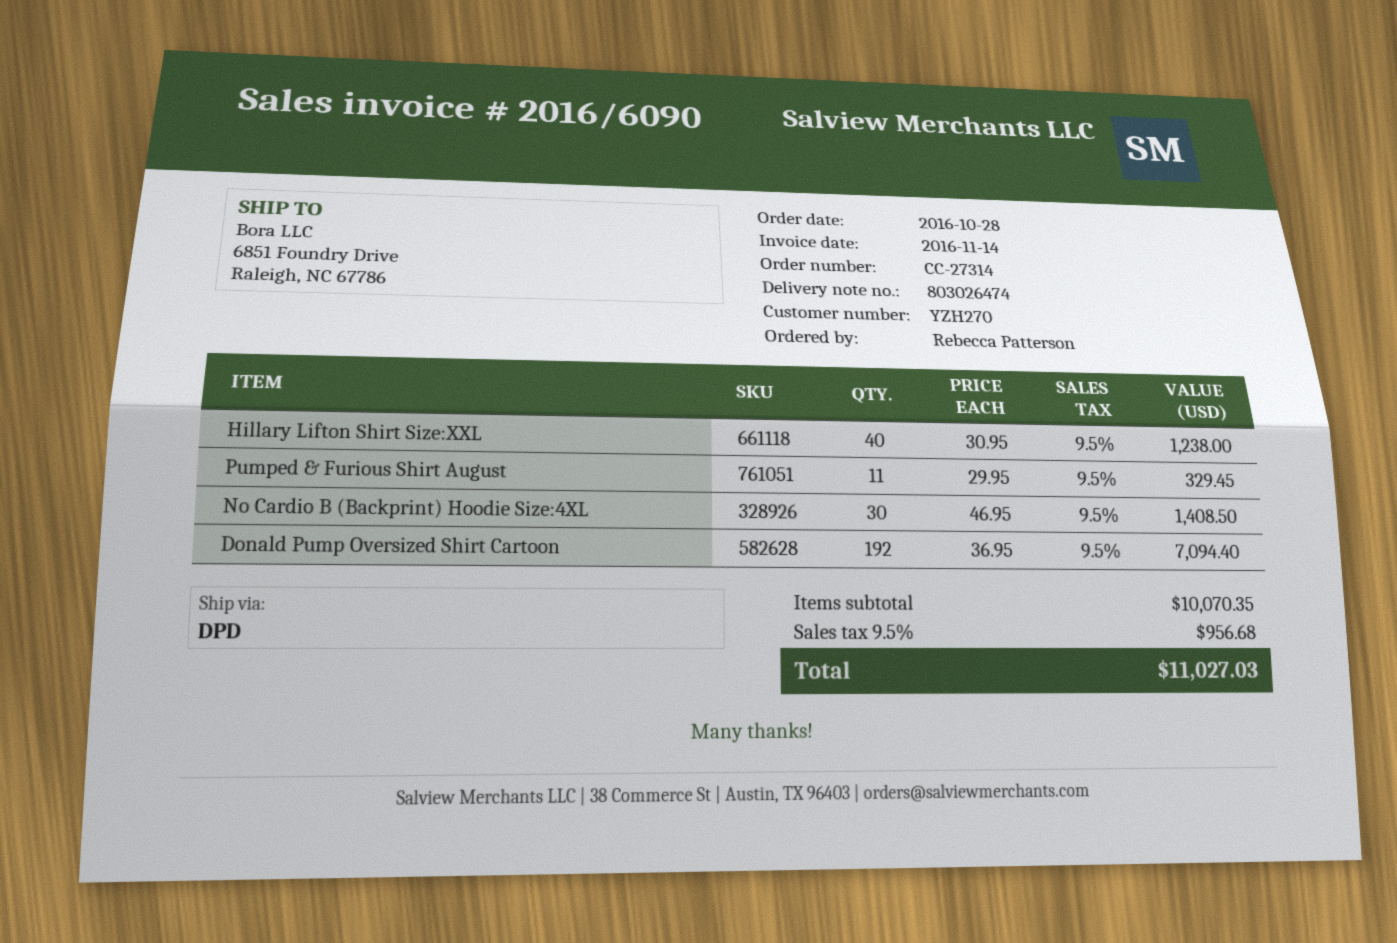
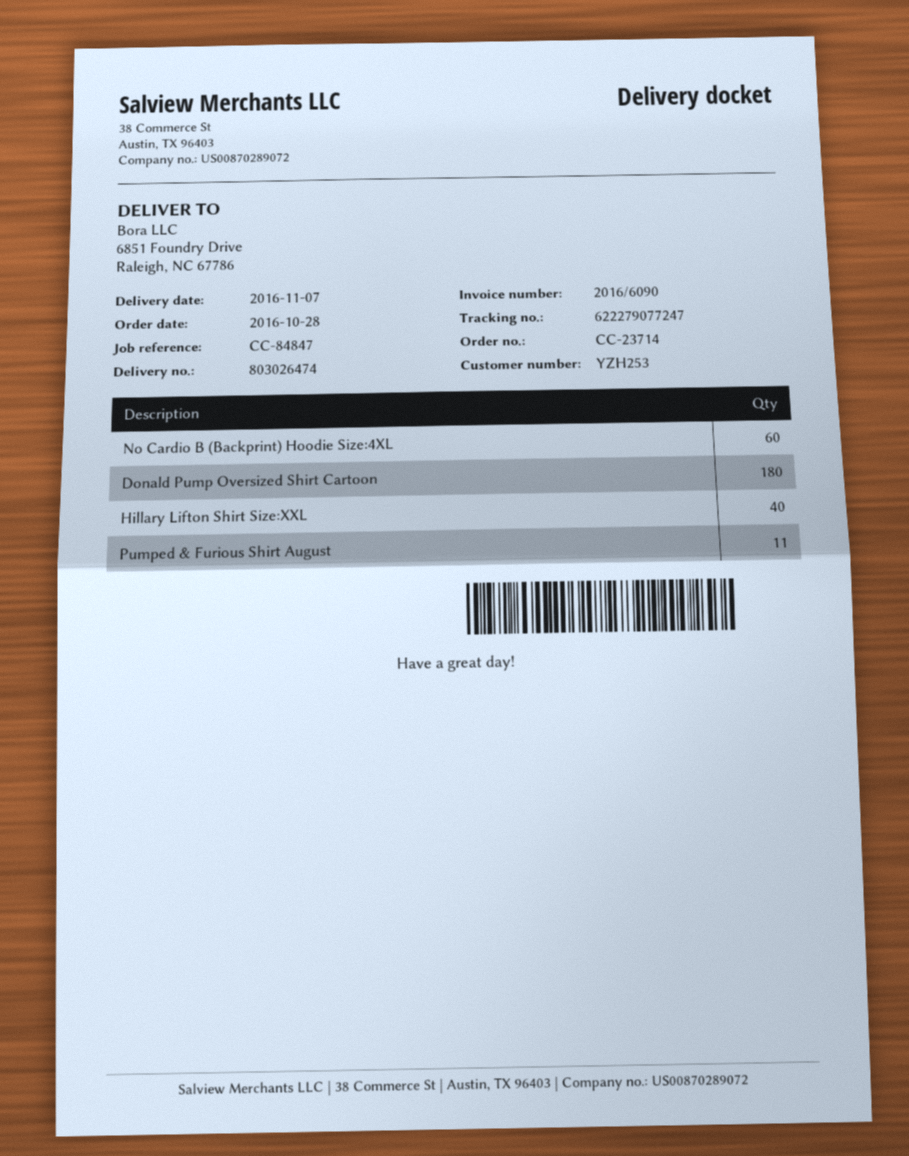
order number: CC-27314 -> CC-23714
customer number: YZH270 -> YZH253
No Cardio B (Backprint) Hoodie Size:4XL: 30 -> 60
Donald Pump Oversized Shirt Cartoon: 192 -> 180

